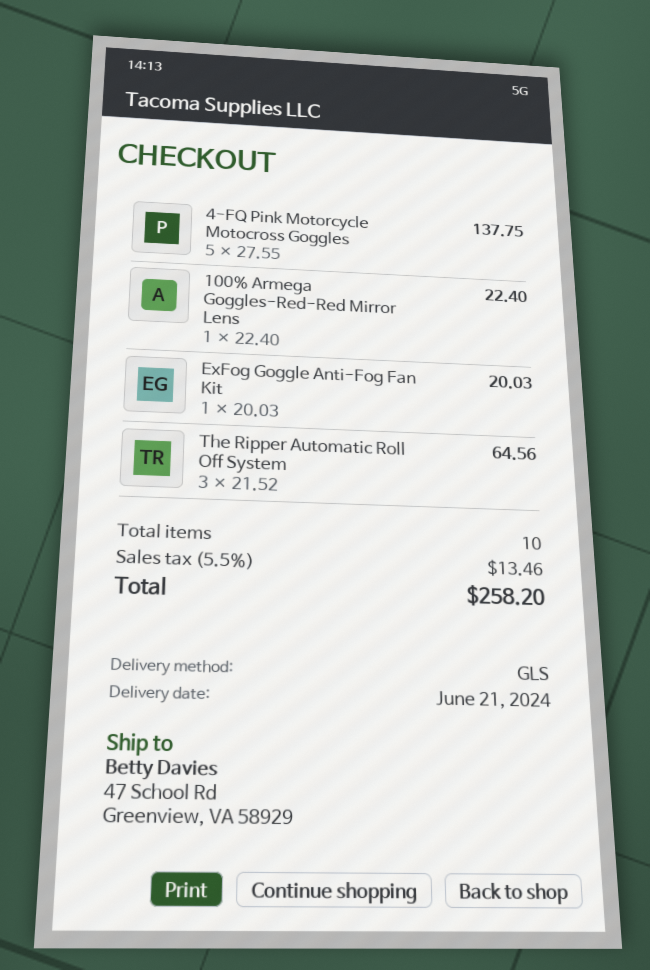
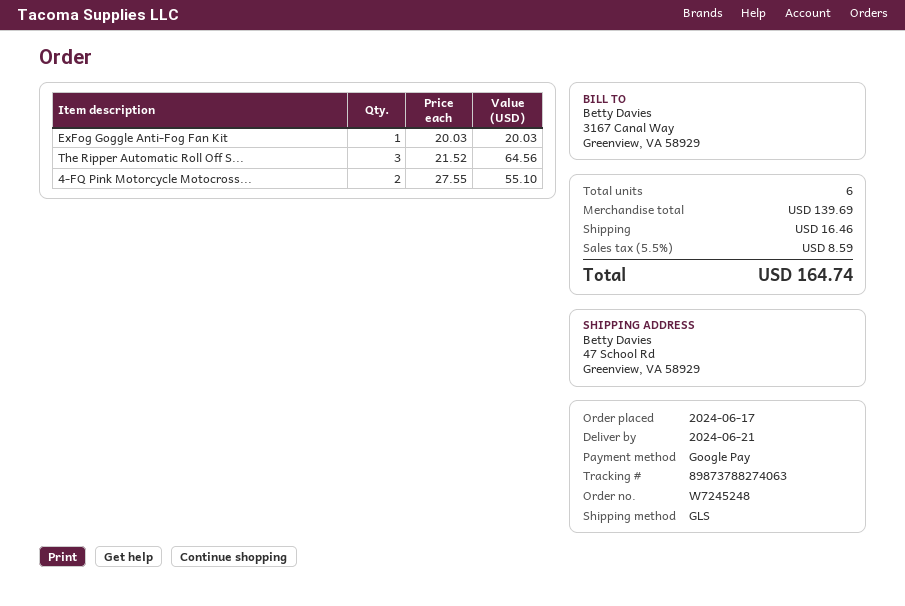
4-FQ Pink Motorcycle Motocross Goggles: 5 x 27.55 = 137.75 -> 2 x 27.55 = 55.10
100% Armega Goggles-Red-Red Mirror Lens: 1 x 22.40 = 22.40 -> none
total quantity: 10 -> 6
shipping: none -> 16.46
tax: 5.5% = 13.46 -> 5.5% = 8.59
total: 258.20 -> 164.74

